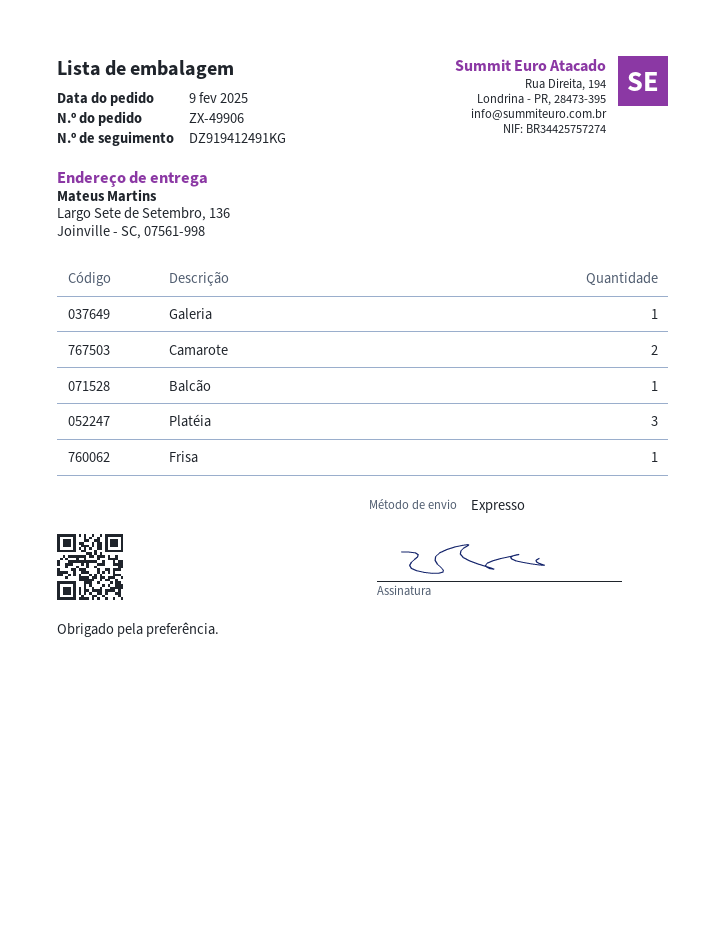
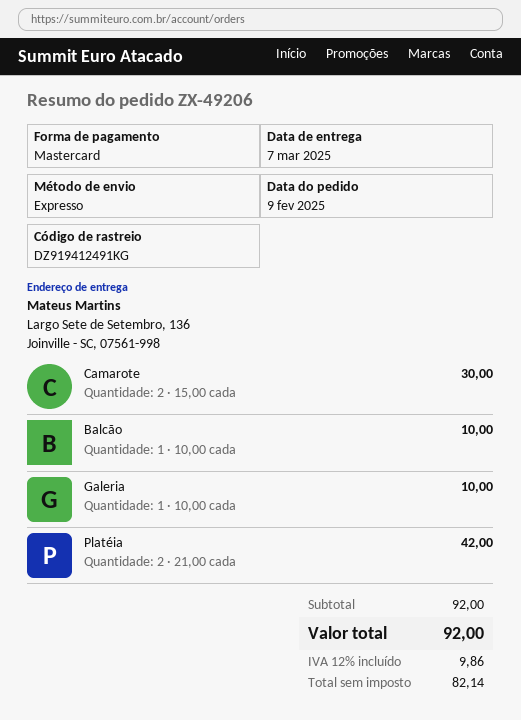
order number: ZX-49906 -> ZX-49206
Platéia: 3 -> 2
Frisa: 1 -> none

